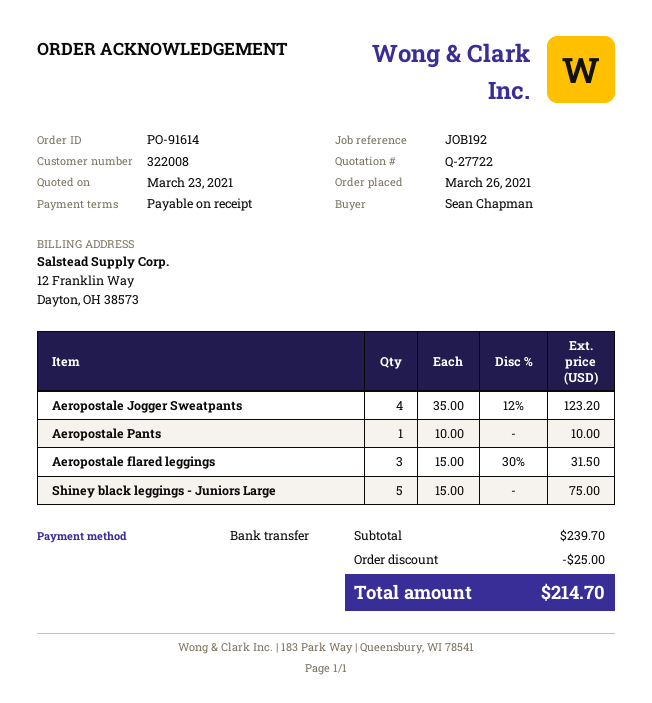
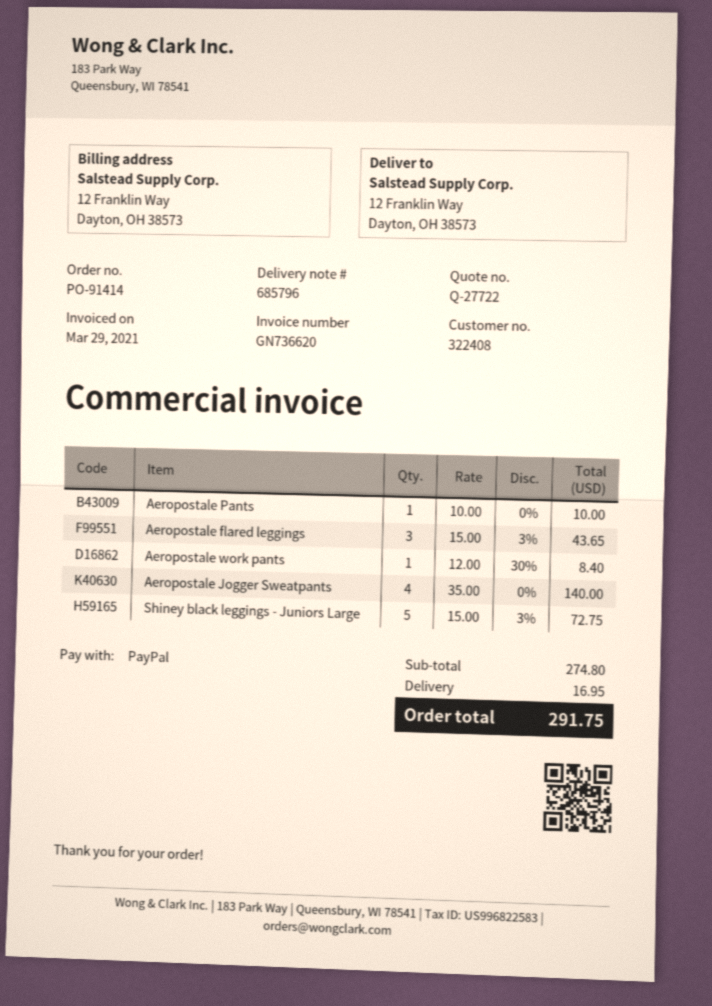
order number: PO-91614 -> PO-91414
customer number: 322008 -> 322408
payment method: bank transfer -> PayPal
Aeropostale Jogger Sweatpants: 4 x 35.00 - 12% = 123.20 -> 4 x 35.00 = 140.00
Aeropostale flared leggings: 3 x 15.00 - 30% = 31.50 -> 3 x 15.00 - 3% = 43.65
Shiney black leggings - Juniors Large: 5 x 15.00 = 75.00 -> 5 x 15.00 - 3% = 72.75
Aeropostale work pants: none -> 1 x 12.00 - 30% = 8.40
subtotal: 239.70 -> 274.80
discount: 25.00 -> none
shipping: none -> 16.95
total: 214.70 -> 291.75

